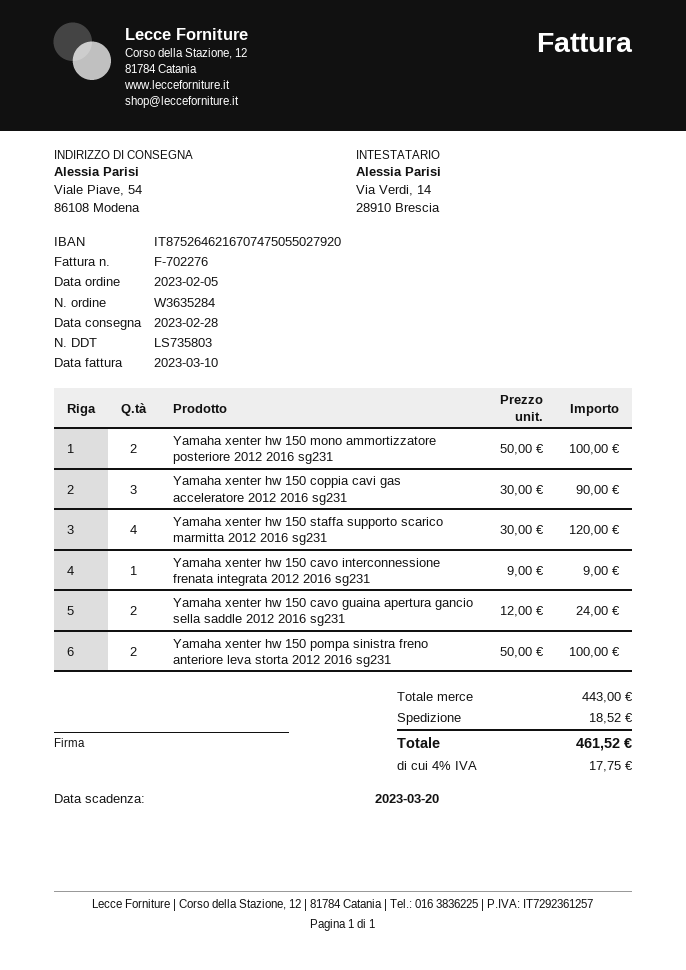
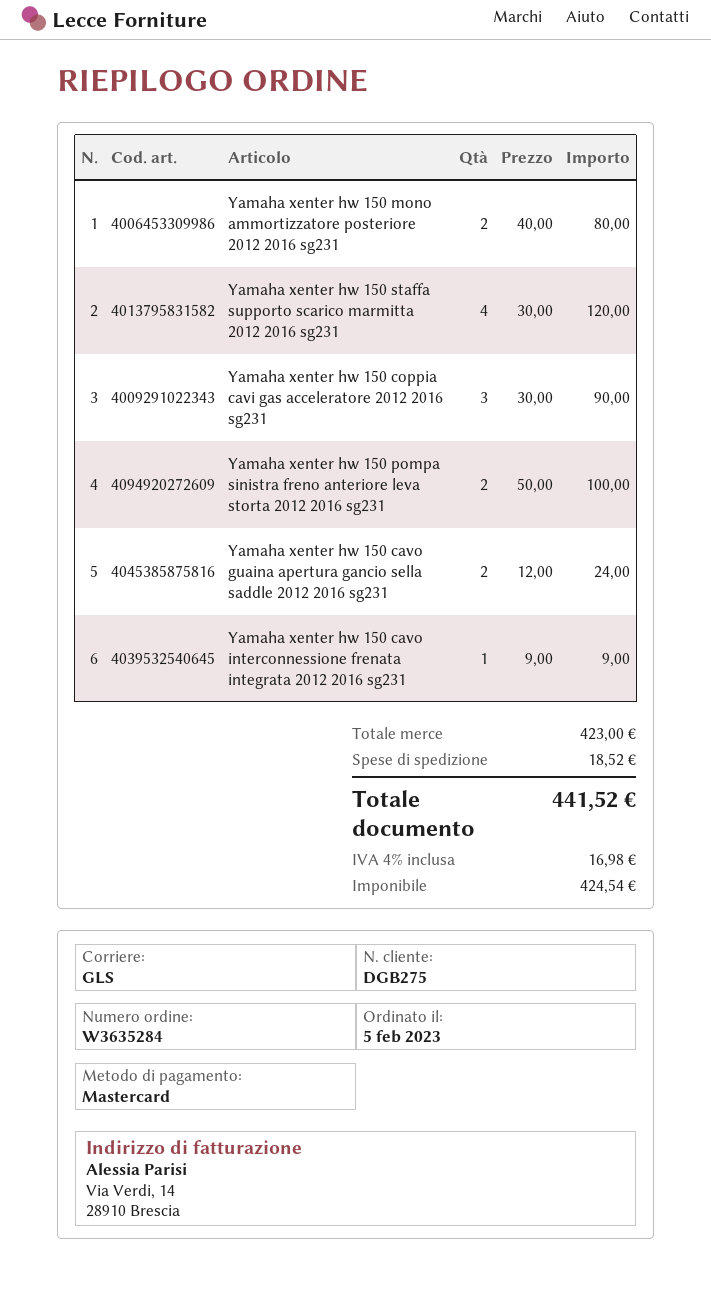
Yamaha xenter hw 150 mono ammortizzatore posteriore 2012 2016 sg231: 2 x 50.00 = 100.00 -> 2 x 40.00 = 80.00
subtotal: 443.00 -> 423.00
tax: 4% = 17.75 -> 4% = 16.98
total: 461.52 -> 441.52

